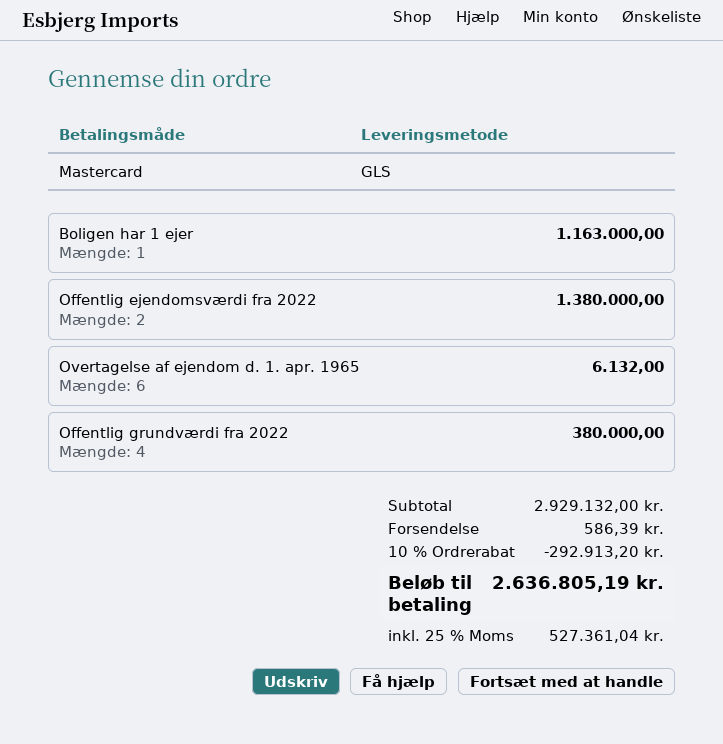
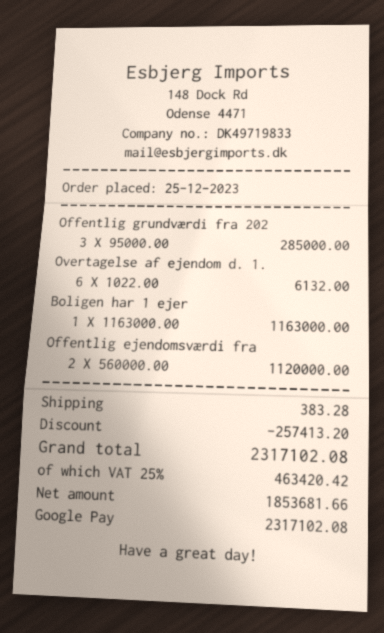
payment method: Mastercard -> Google Pay
Offentlig ejendomsværdi fra 2022: 2 for 1380000.00 -> 2 for 1120000.00
Offentlig grundværdi fra 2022: 4 for 380000.00 -> 3 for 285000.00
discount: 292913.20 -> 257413.20
shipping: 586.39 -> 383.28
tax: 25% = 527361.04 -> 25% = 463420.42
total: 2636805.19 -> 2317102.08

